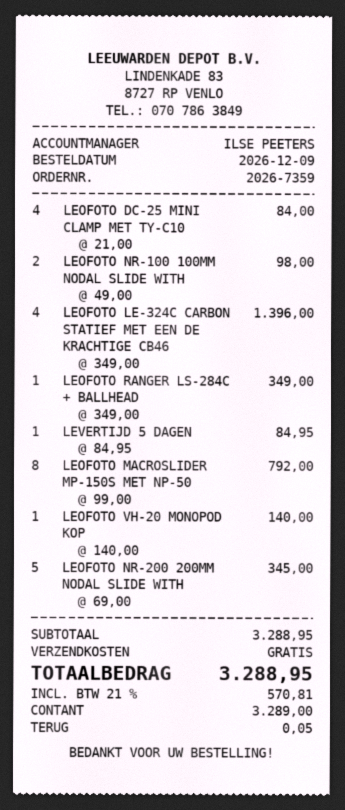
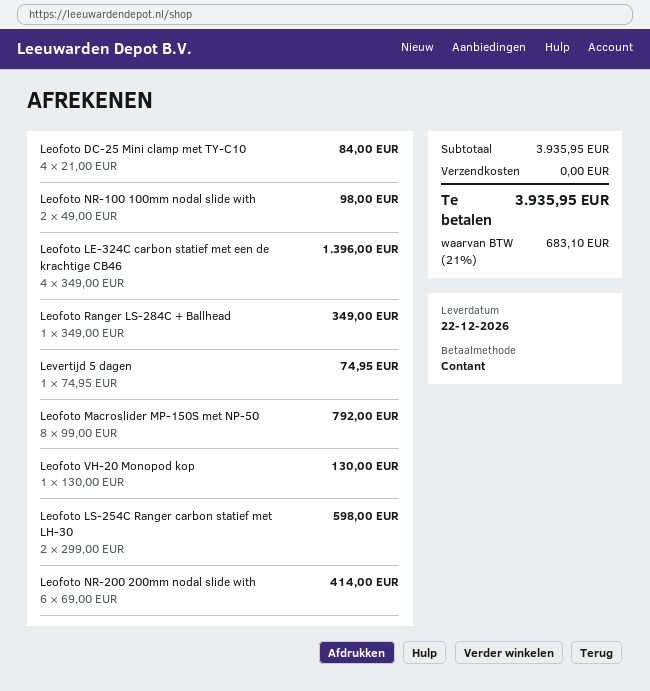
LEVERTIJD 5 DAGEN: 1 x 84.95 = 84.95 -> 1 x 74.95 = 74.95
LEOFOTO VH-20 MONOPOD KOP: 1 x 140.00 = 140.00 -> 1 x 130.00 = 130.00
LEOFOTO NR-200 200MM NODAL SLIDE WITH: 5 x 69.00 = 345.00 -> 6 x 69.00 = 414.00
Leofoto LS-254C Ranger carbon statief met LH-30: none -> 2 x 299.00 = 598.00
subtotal: 3288.95 -> 3935.95
tax: 21% = 570.81 -> 21% = 683.10
total: 3288.95 -> 3935.95

